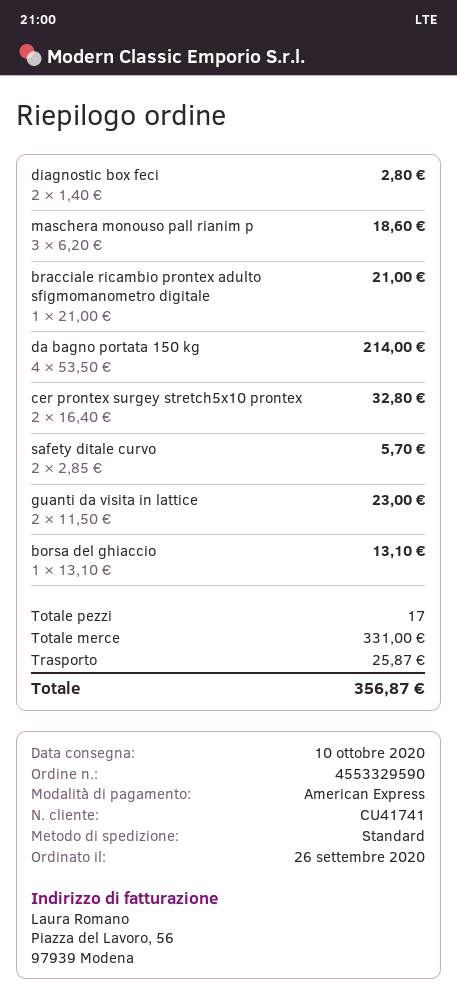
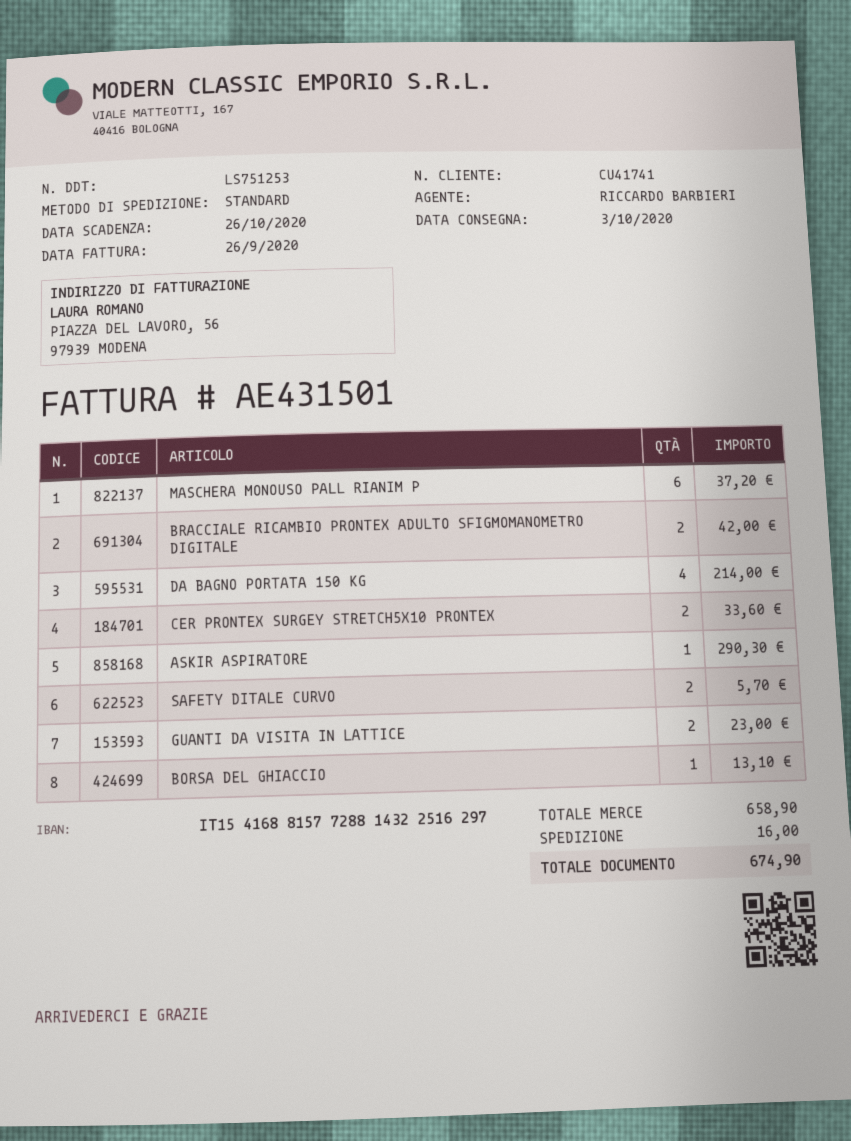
delivery date: 2020-10-10 -> 2020-10-03
diagnostic box feci: 2 for 2.80 -> none
maschera monouso pall rianim p: 3 for 18.60 -> 6 for 37.20
bracciale ricambio prontex adulto sfigmomanometro digitale: 1 for 21.00 -> 2 for 42.00
cer prontex surgey stretch5x10 prontex: 2 for 32.80 -> 2 for 33.60
ASKIR ASPIRATORE: none -> 1 for 290.30
subtotal: 331.00 -> 658.90
shipping: 25.87 -> 16.00
total: 356.87 -> 674.90

